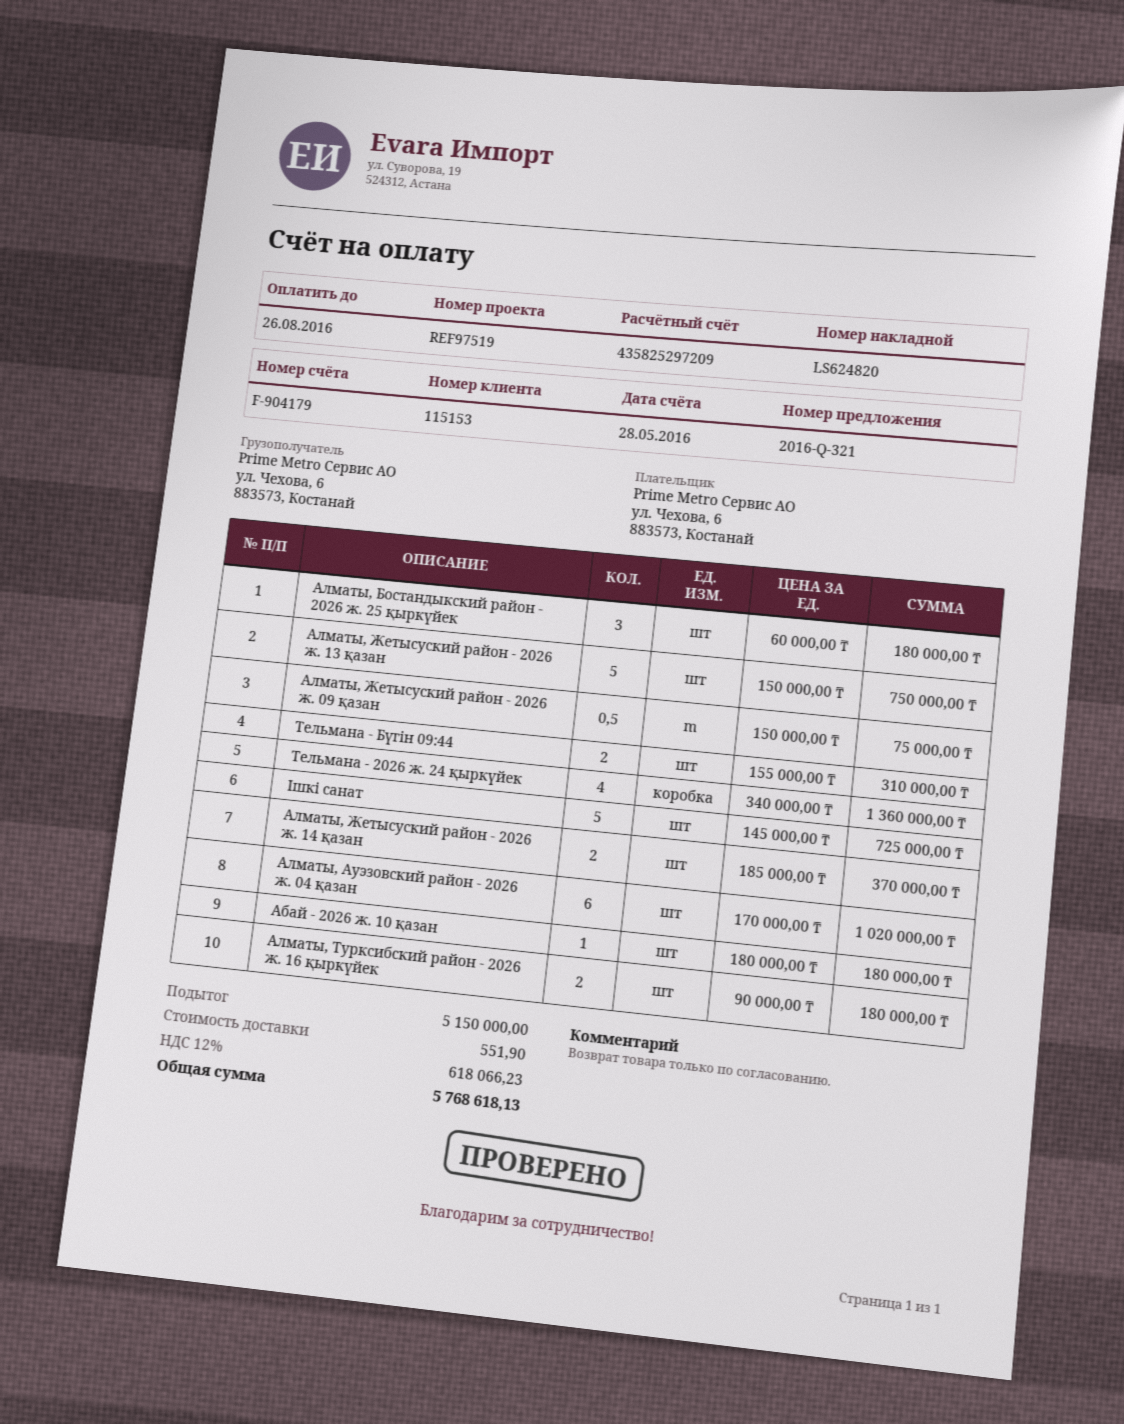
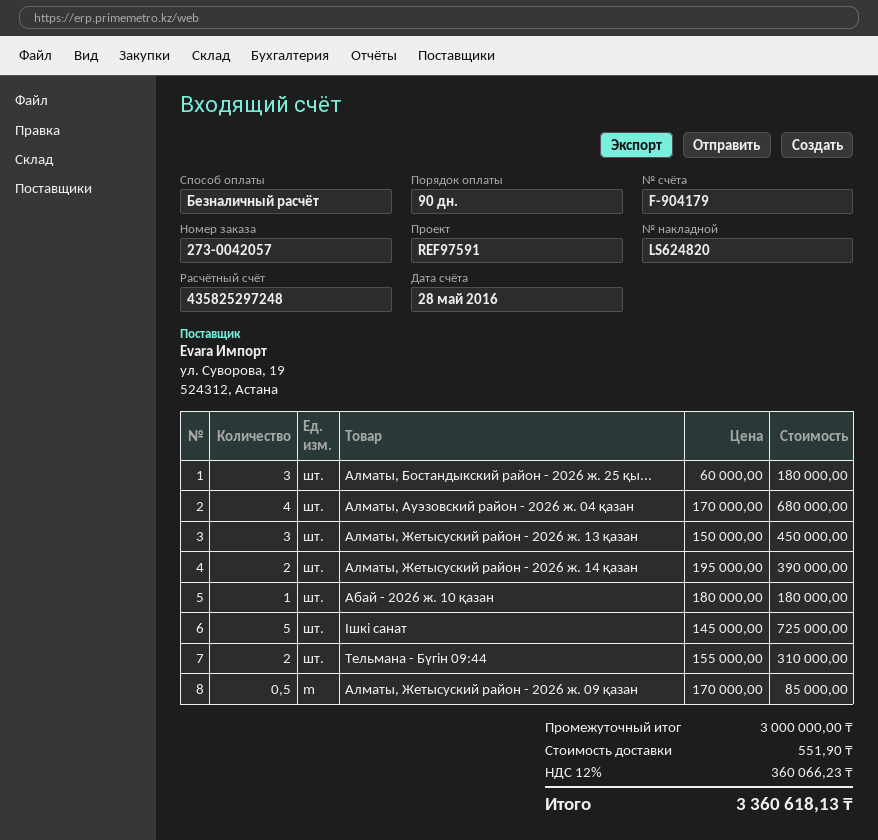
reference: REF97519 -> REF97591
bank account: 435825297209 -> 435825297248
Алматы, Жетысуский район - 2026 ж. 13 қазан: 5 x 150000.00 = 750000.00 -> 3 x 150000.00 = 450000.00
Алматы, Жетысуский район - 2026 ж. 09 қазан: 0.5 x 150000.00 = 75000.00 -> 0.5 x 170000.00 = 85000.00
Тельмана - 2026 ж. 24 қыркүйек: 4 x 340000.00 = 1360000.00 -> none
Алматы, Жетысуский район - 2026 ж. 14 қазан: 2 x 185000.00 = 370000.00 -> 2 x 195000.00 = 390000.00
Алматы, Ауэзовский район - 2026 ж. 04 қазан: 6 x 170000.00 = 1020000.00 -> 4 x 170000.00 = 680000.00
Алматы, Турксибский район - 2026 ж. 16 қыркүйек: 2 x 90000.00 = 180000.00 -> none
subtotal: 5150000.00 -> 3000000.00
tax: 12% = 618066.23 -> 12% = 360066.23
total: 5768618.13 -> 3360618.13

